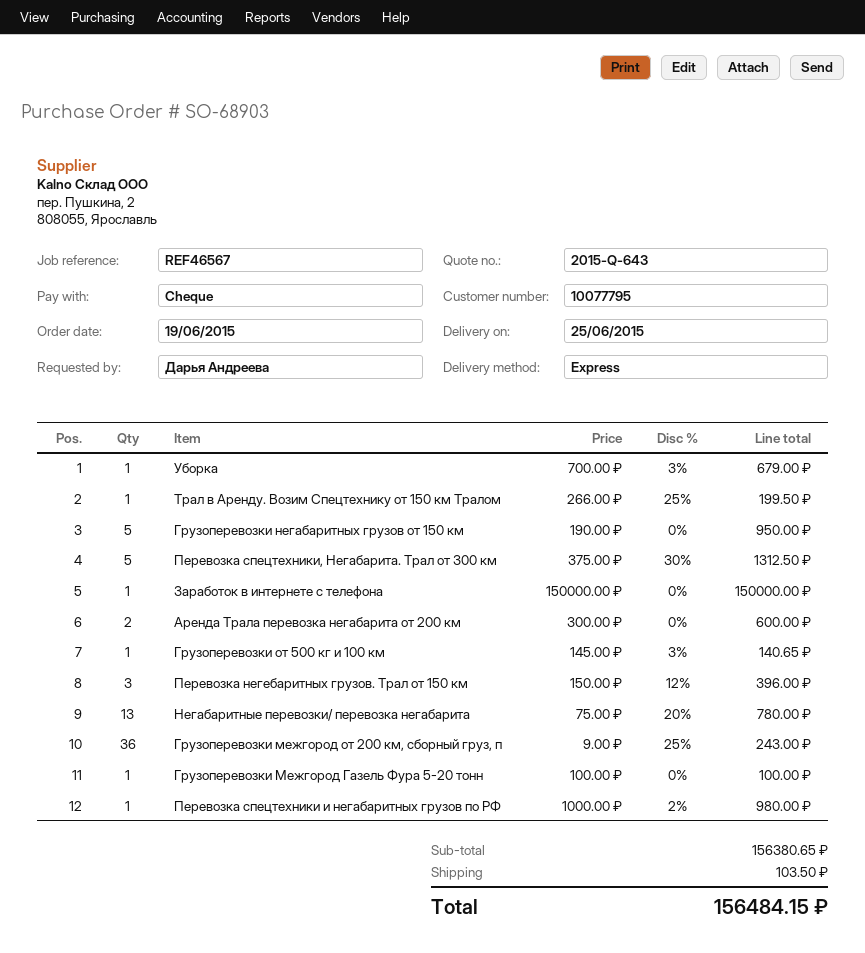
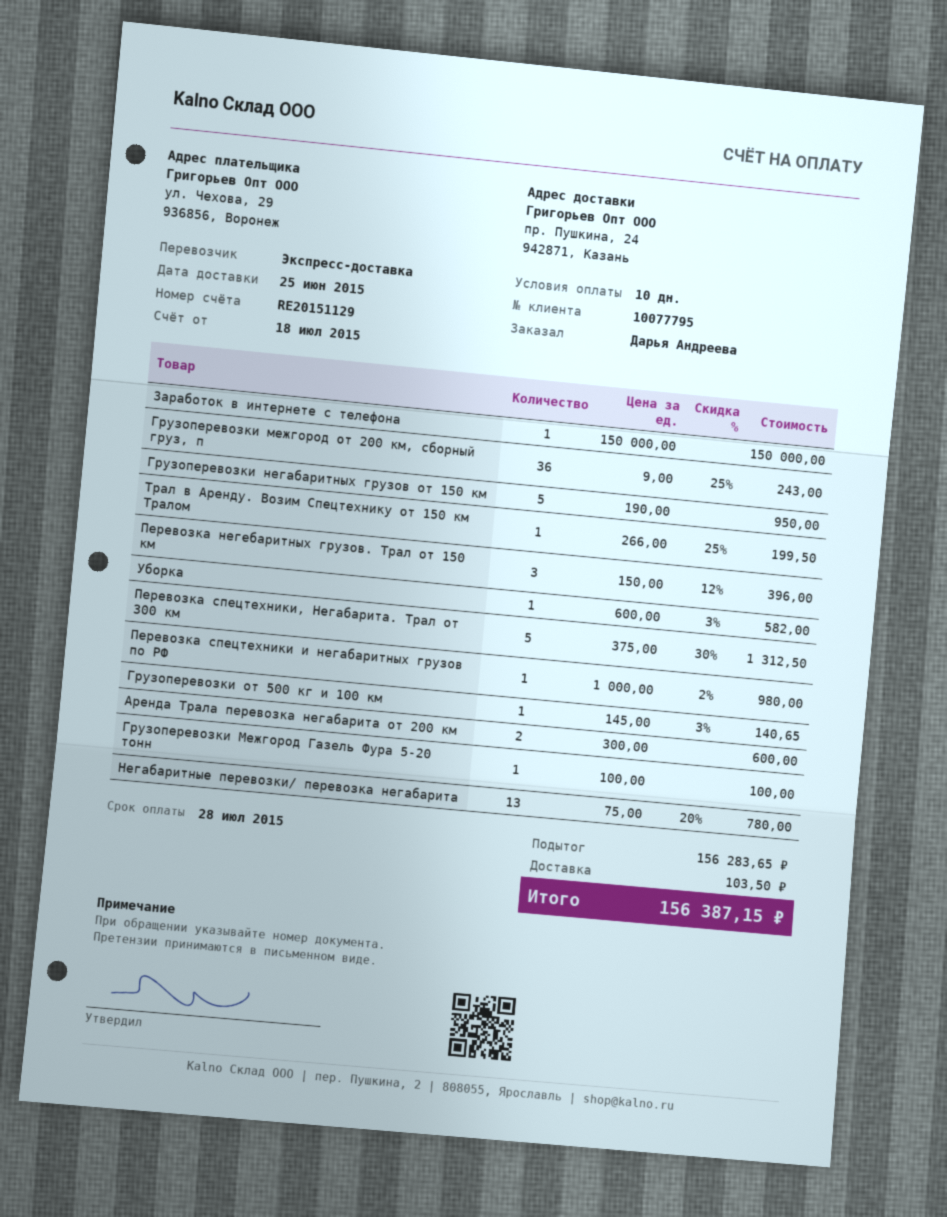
Уборка: 1 x 700.00 - 3% = 679.00 -> 1 x 600.00 - 3% = 582.00
subtotal: 156380.65 -> 156283.65
total: 156484.15 -> 156387.15

